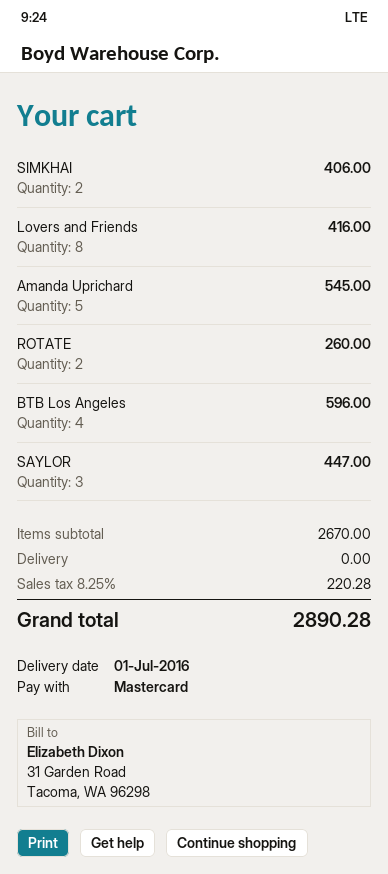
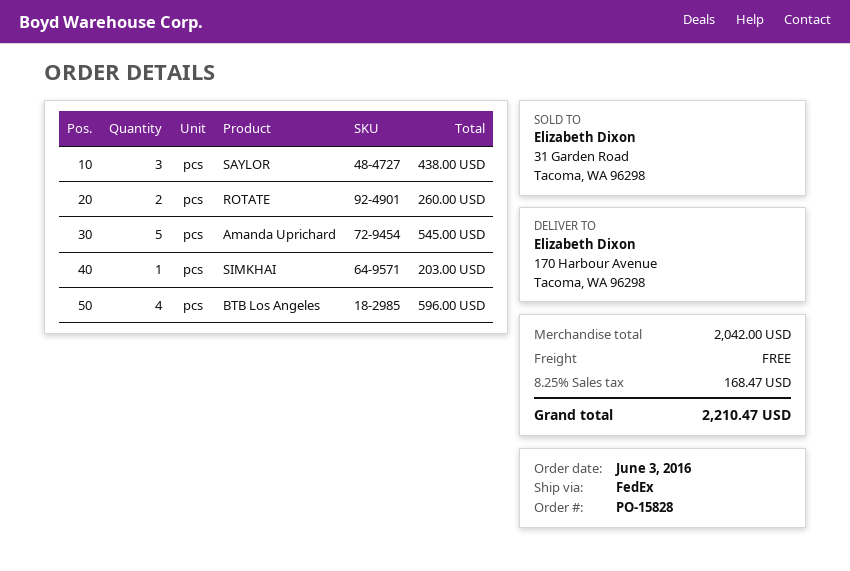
SIMKHAI: 2 for 406.00 -> 1 for 203.00
Lovers and Friends: 8 for 416.00 -> none
SAYLOR: 3 for 447.00 -> 3 for 438.00
subtotal: 2670.00 -> 2042.00
tax: 8.25% = 220.28 -> 8.25% = 168.47
total: 2890.28 -> 2210.47

